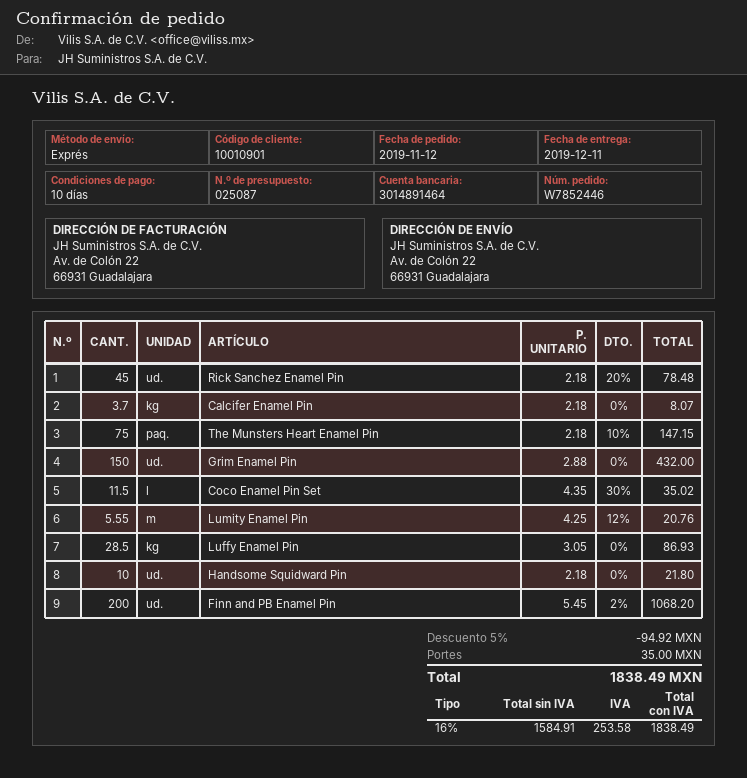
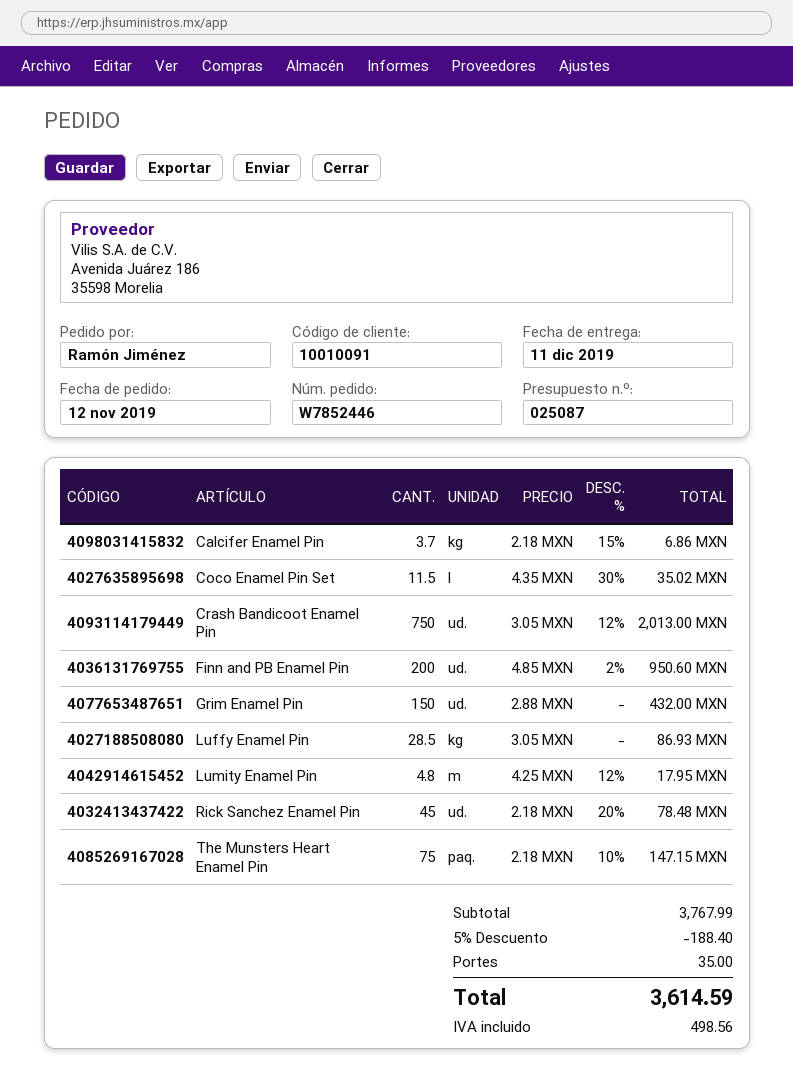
customer number: 10010901 -> 10010091
Calcifer Enamel Pin: 3.7 x 2.18 = 8.07 -> 3.7 x 2.18 - 15% = 6.86
Lumity Enamel Pin: 5.55 x 4.25 - 12% = 20.76 -> 4.8 x 4.25 - 12% = 17.95
Handsome Squidward Pin: 10 x 2.18 = 21.80 -> none
Finn and PB Enamel Pin: 200 x 5.45 - 2% = 1068.20 -> 200 x 4.85 - 2% = 950.60
Crash Bandicoot Enamel Pin: none -> 750 x 3.05 - 12% = 2013.00
discount: 5% = 94.92 -> 5% = 188.40
tax: 253.58 -> 498.56
total: 1838.49 -> 3614.59

